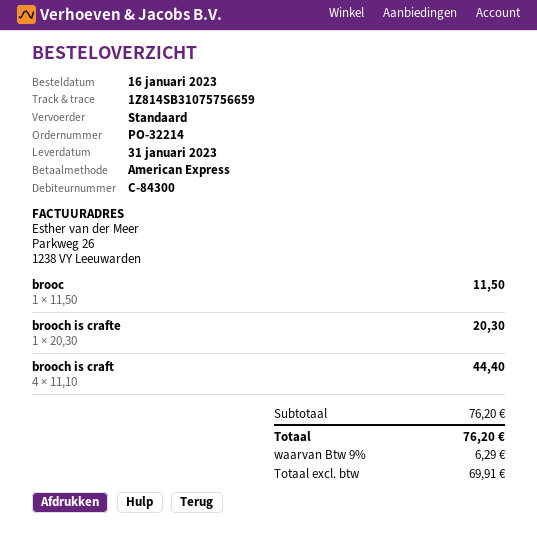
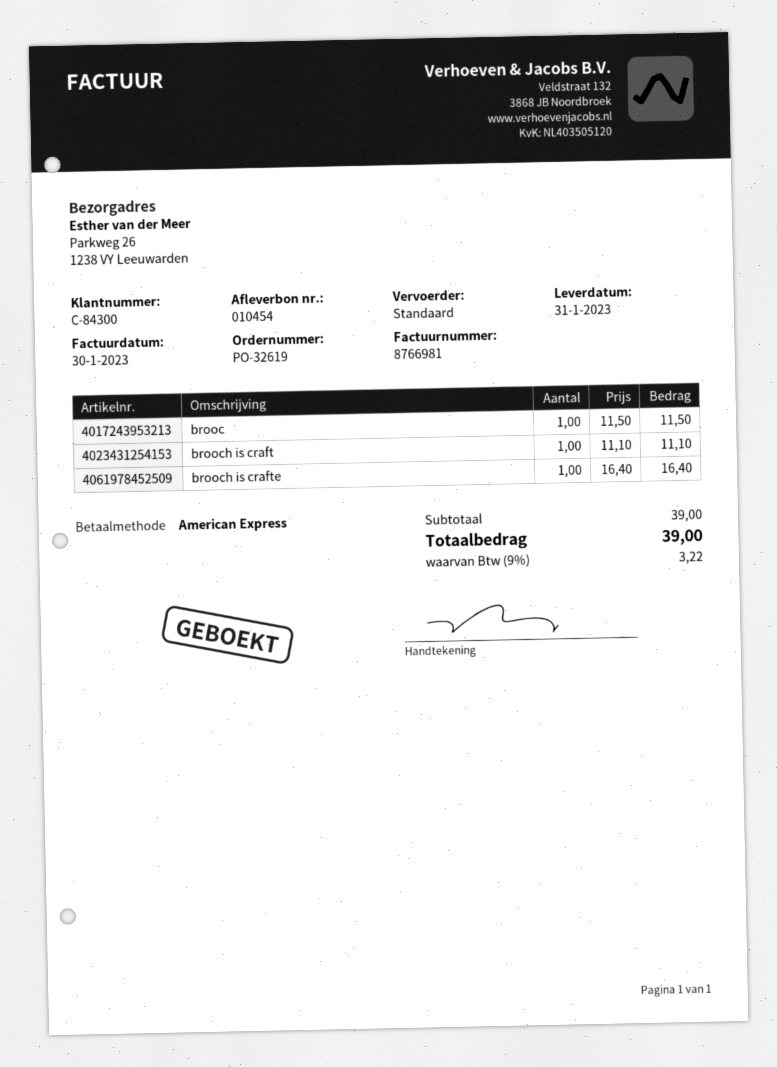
order number: PO-32214 -> PO-32619
brooch is crafte: 1 x 20.30 = 20.30 -> 1 x 16.40 = 16.40
brooch is craft: 4 x 11.10 = 44.40 -> 1 x 11.10 = 11.10
subtotal: 76.20 -> 39.00
tax: 9% = 6.29 -> 9% = 3.22
total: 76.20 -> 39.00

